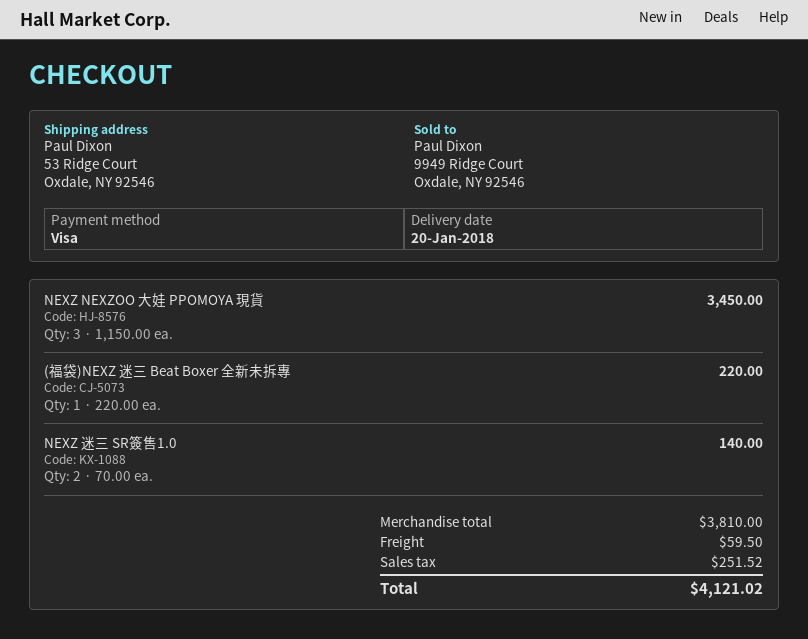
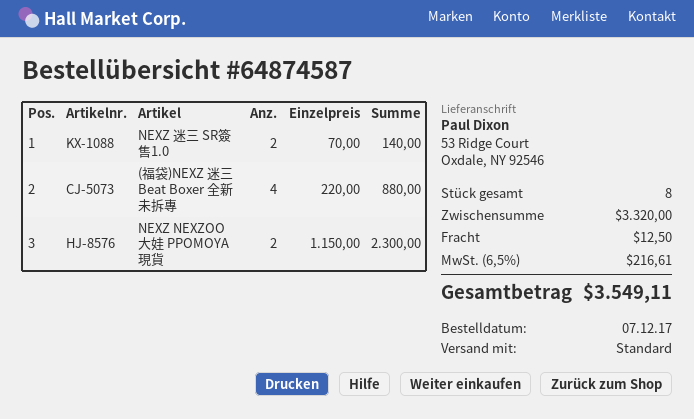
NEXZ NEXZOO 大娃 PPOMOYA 現貨: 3 x 1150.00 = 3450.00 -> 2 x 1150.00 = 2300.00
(福袋)NEXZ 迷三 Beat Boxer 全新未拆專: 1 x 220.00 = 220.00 -> 4 x 220.00 = 880.00
subtotal: 3810.00 -> 3320.00
shipping: 59.50 -> 12.50
tax: 251.52 -> 216.61
total: 4121.02 -> 3549.11

